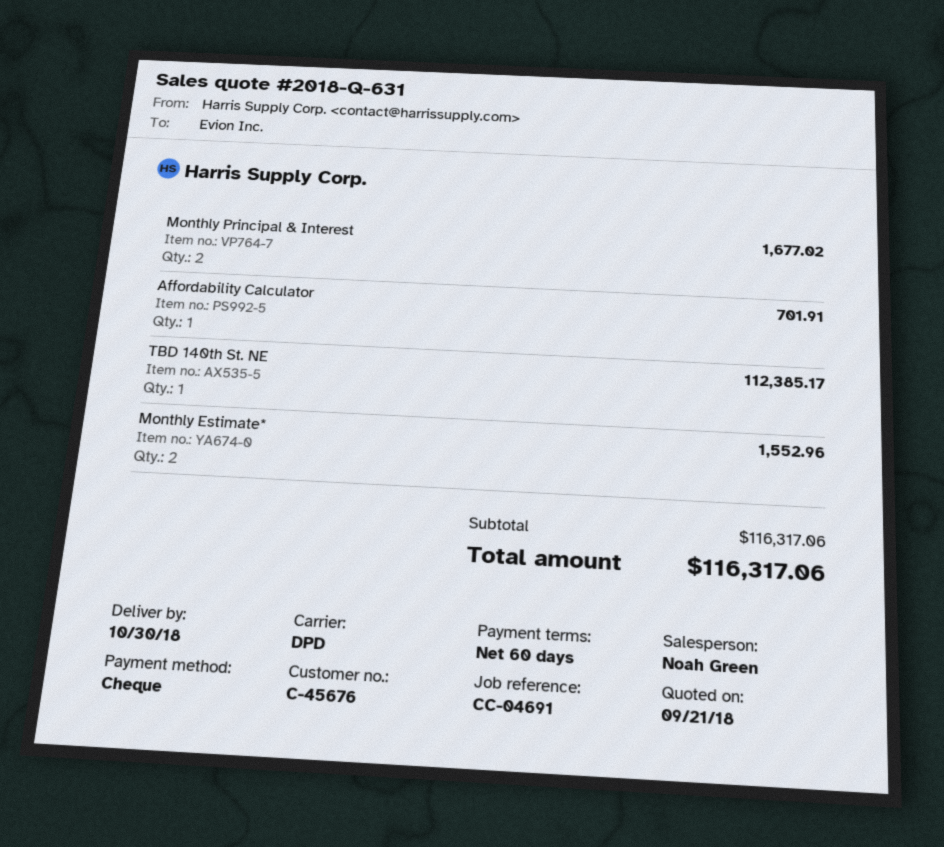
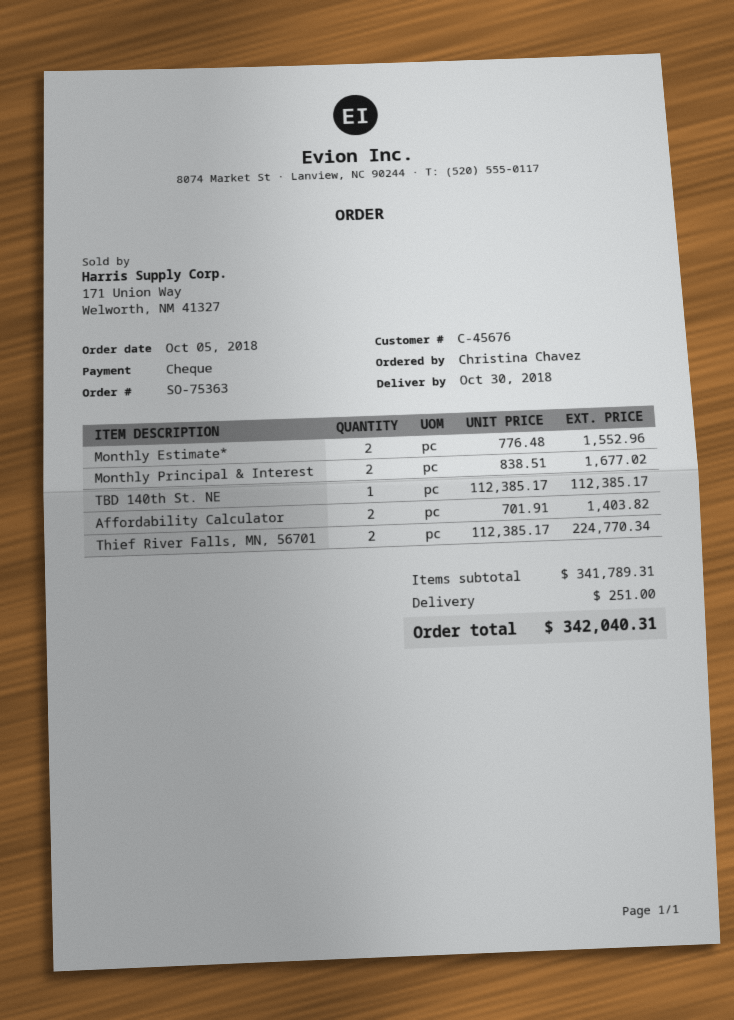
Affordability Calculator: 1 for 701.91 -> 2 for 1403.82
Thief River Falls, MN, 56701: none -> 2 for 224770.34
subtotal: 116317.06 -> 341789.31
shipping: none -> 251.00
total: 116317.06 -> 342040.31

